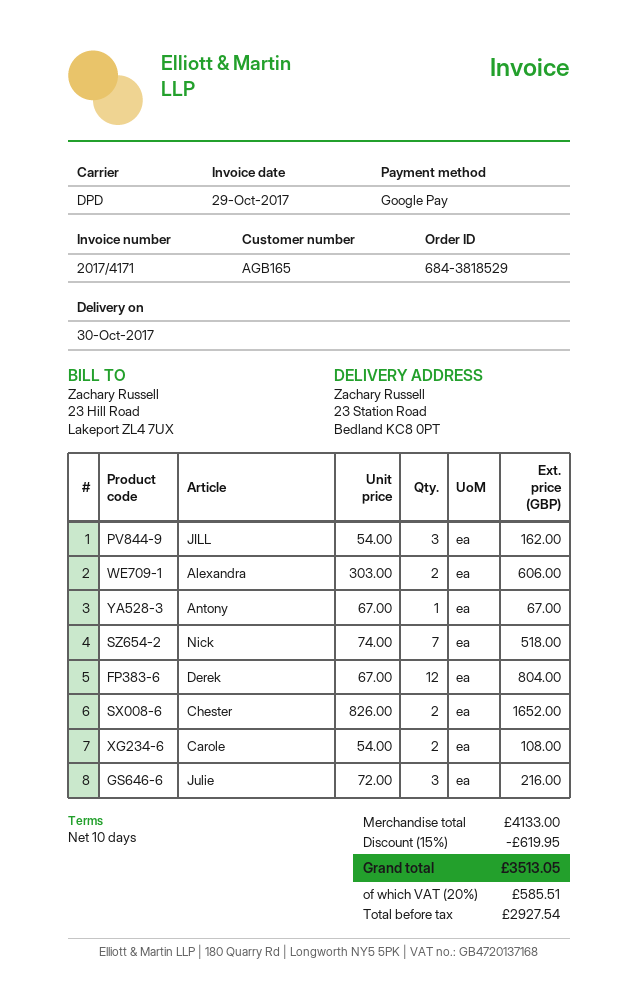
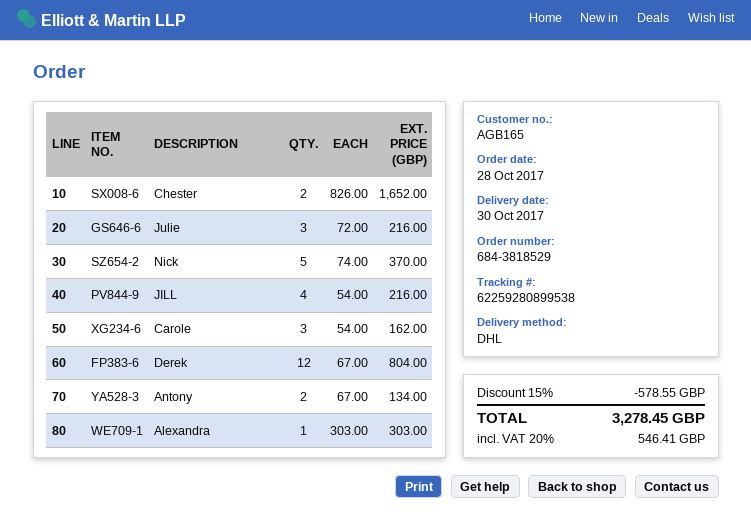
shipping method: DPD -> DHL
JILL: 3 x 54.00 = 162.00 -> 4 x 54.00 = 216.00
Alexandra: 2 x 303.00 = 606.00 -> 1 x 303.00 = 303.00
Antony: 1 x 67.00 = 67.00 -> 2 x 67.00 = 134.00
Nick: 7 x 74.00 = 518.00 -> 5 x 74.00 = 370.00
Carole: 2 x 54.00 = 108.00 -> 3 x 54.00 = 162.00
discount: 15% = 619.95 -> 15% = 578.55
tax: 20% = 585.51 -> 20% = 546.41
total: 3513.05 -> 3278.45

